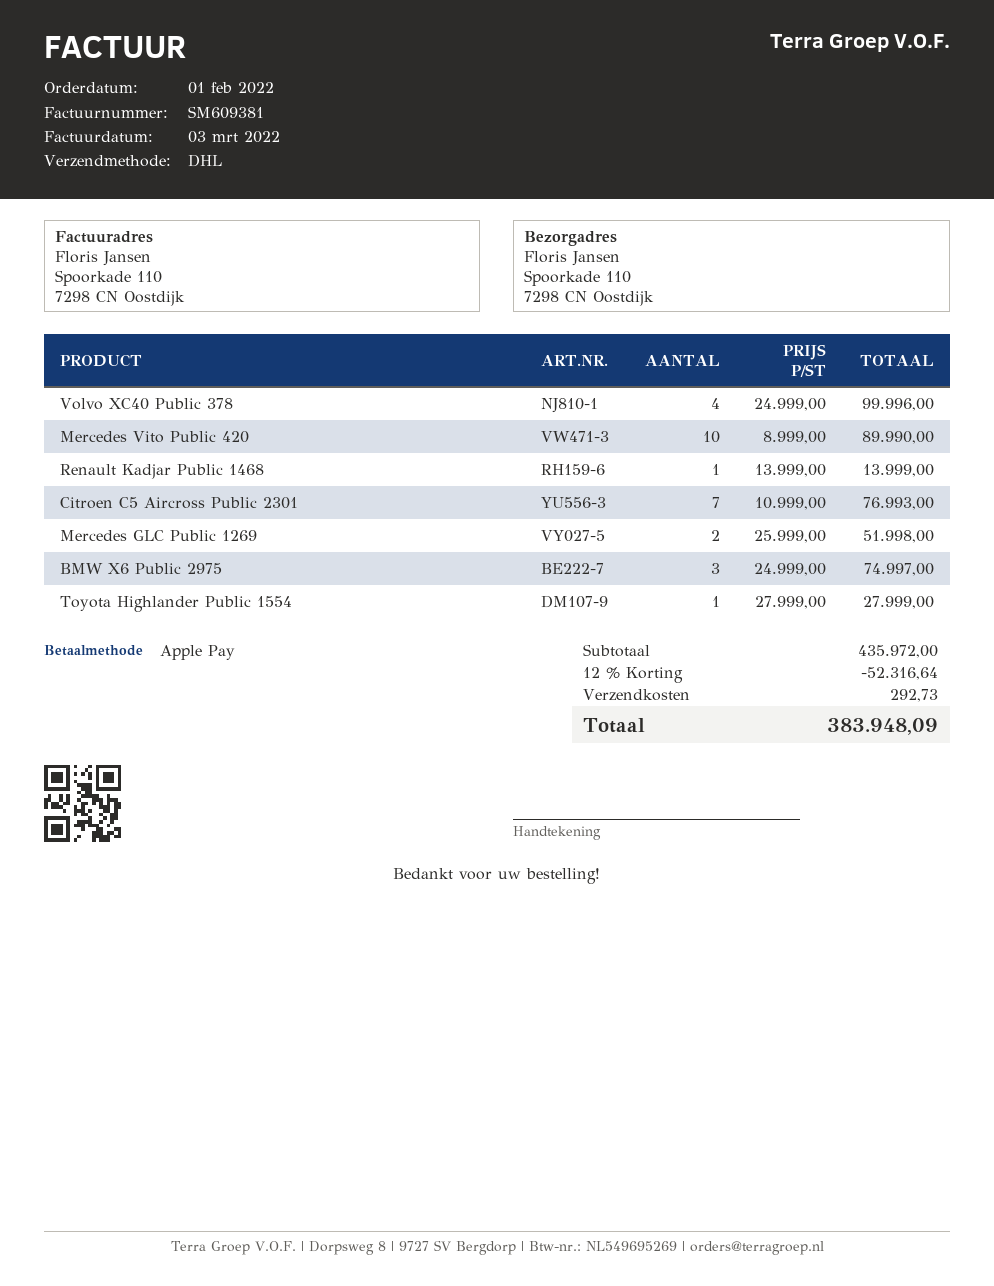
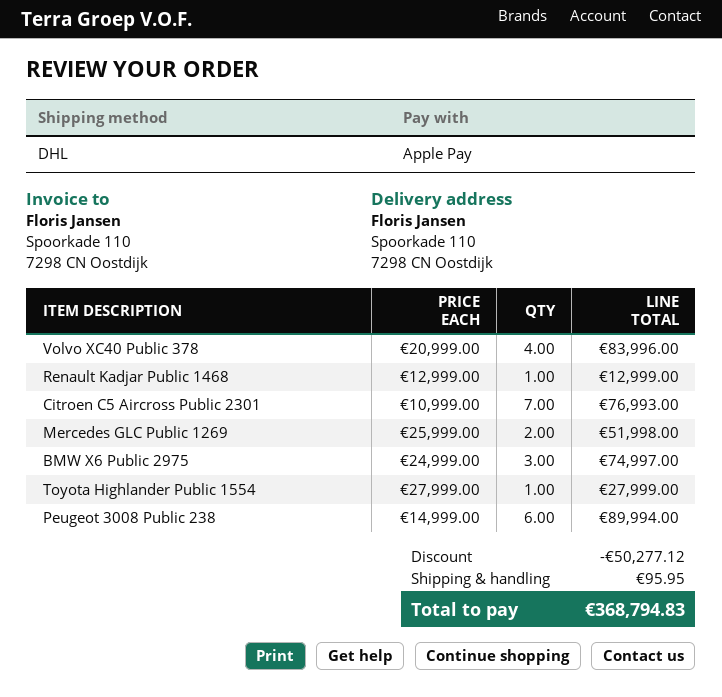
Volvo XC40 Public 378: 4 x 24999.00 = 99996.00 -> 4 x 20999.00 = 83996.00
Mercedes Vito Public 420: 10 x 8999.00 = 89990.00 -> none
Renault Kadjar Public 1468: 1 x 13999.00 = 13999.00 -> 1 x 12999.00 = 12999.00
Peugeot 3008 Public 238: none -> 6 x 14999.00 = 89994.00
discount: 52316.64 -> 50277.12
shipping: 292.73 -> 95.95
total: 383948.09 -> 368794.83

